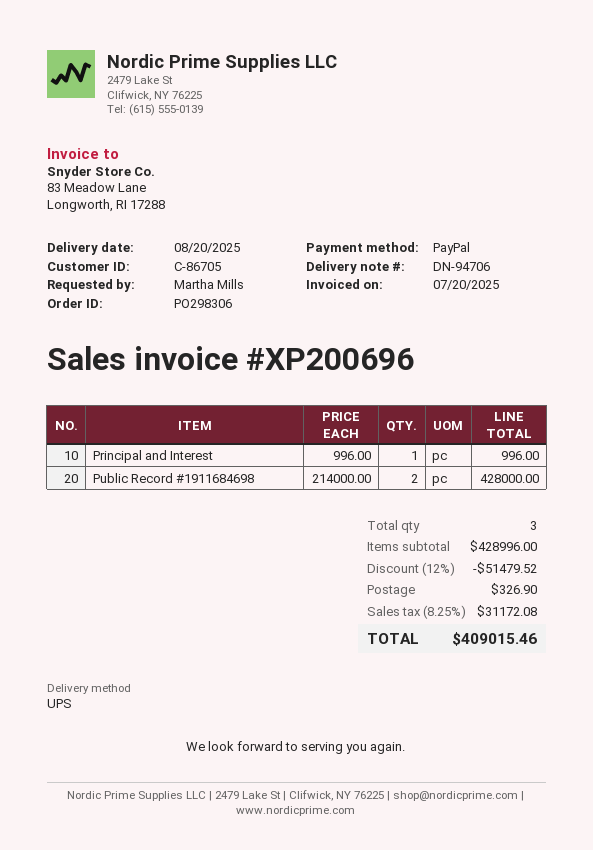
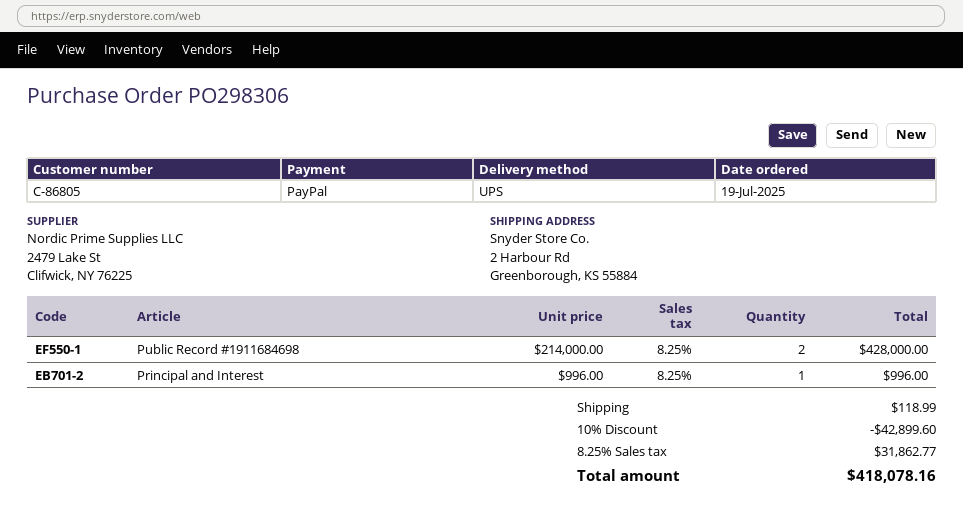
customer number: C-86705 -> C-86805
discount: 12% = 51479.52 -> 10% = 42899.60
shipping: 326.90 -> 118.99
tax: 8.25% = 31172.08 -> 8.25% = 31862.77
total: 409015.46 -> 418078.16

